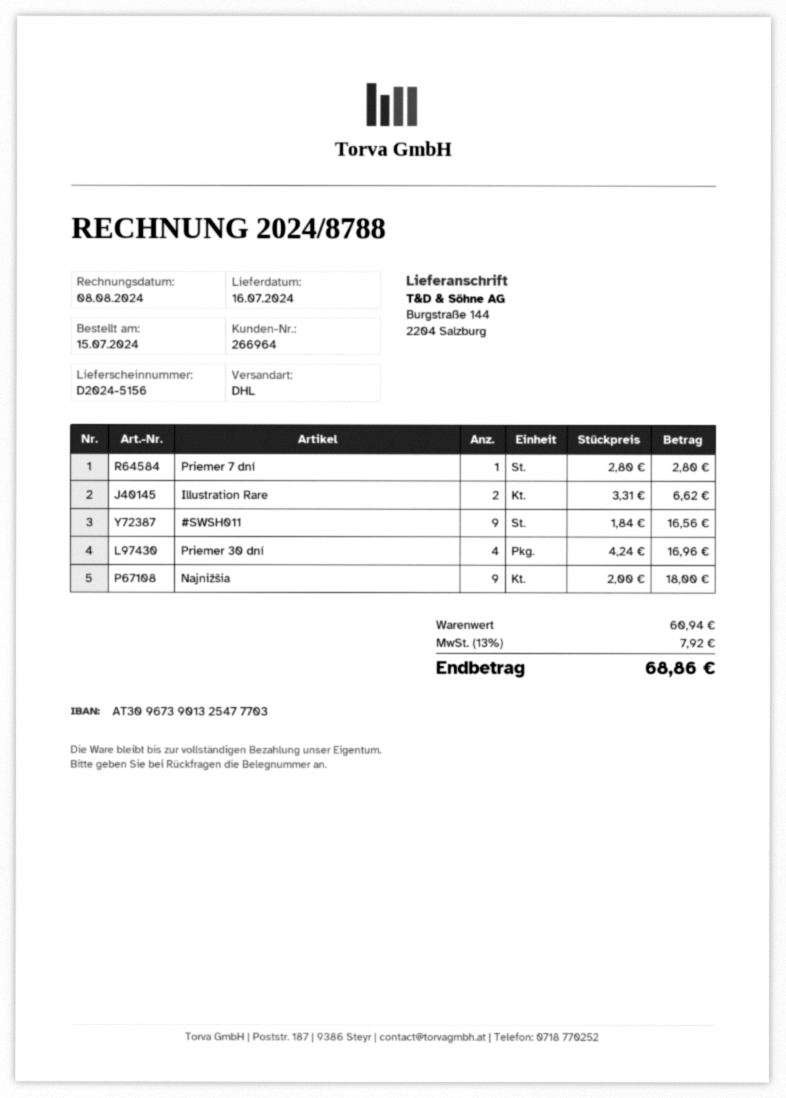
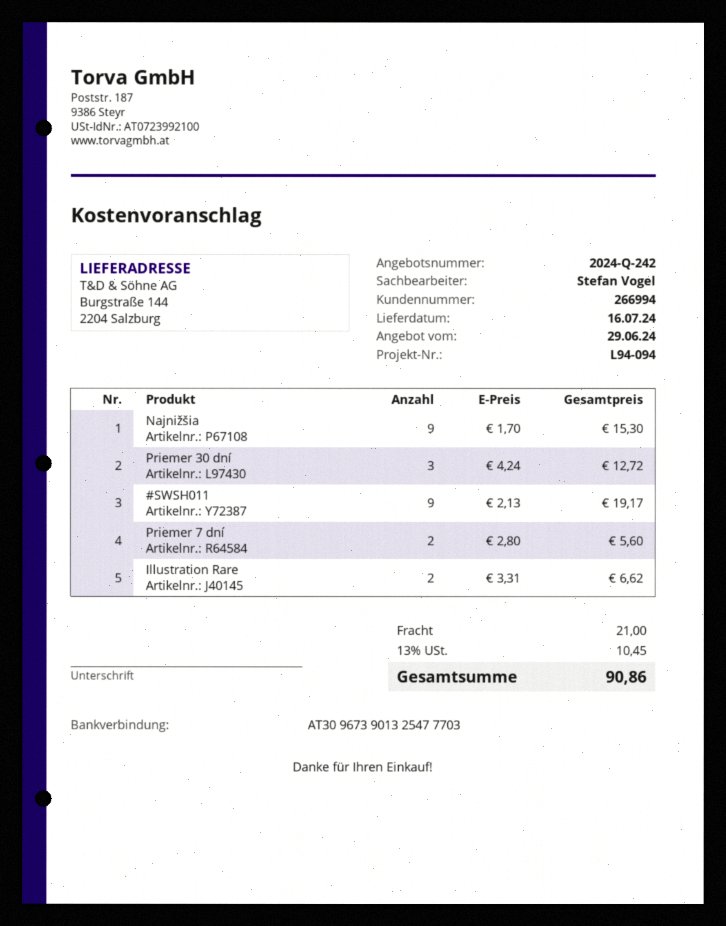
customer number: 266964 -> 266994
Priemer 7 dní: 1 x 2.80 = 2.80 -> 2 x 2.80 = 5.60
#SWSH011: 9 x 1.84 = 16.56 -> 9 x 2.13 = 19.17
Priemer 30 dní: 4 x 4.24 = 16.96 -> 3 x 4.24 = 12.72
Najnižšia: 9 x 2.00 = 18.00 -> 9 x 1.70 = 15.30
shipping: none -> 21.00
tax: 13% = 7.92 -> 13% = 10.45
total: 68.86 -> 90.86

